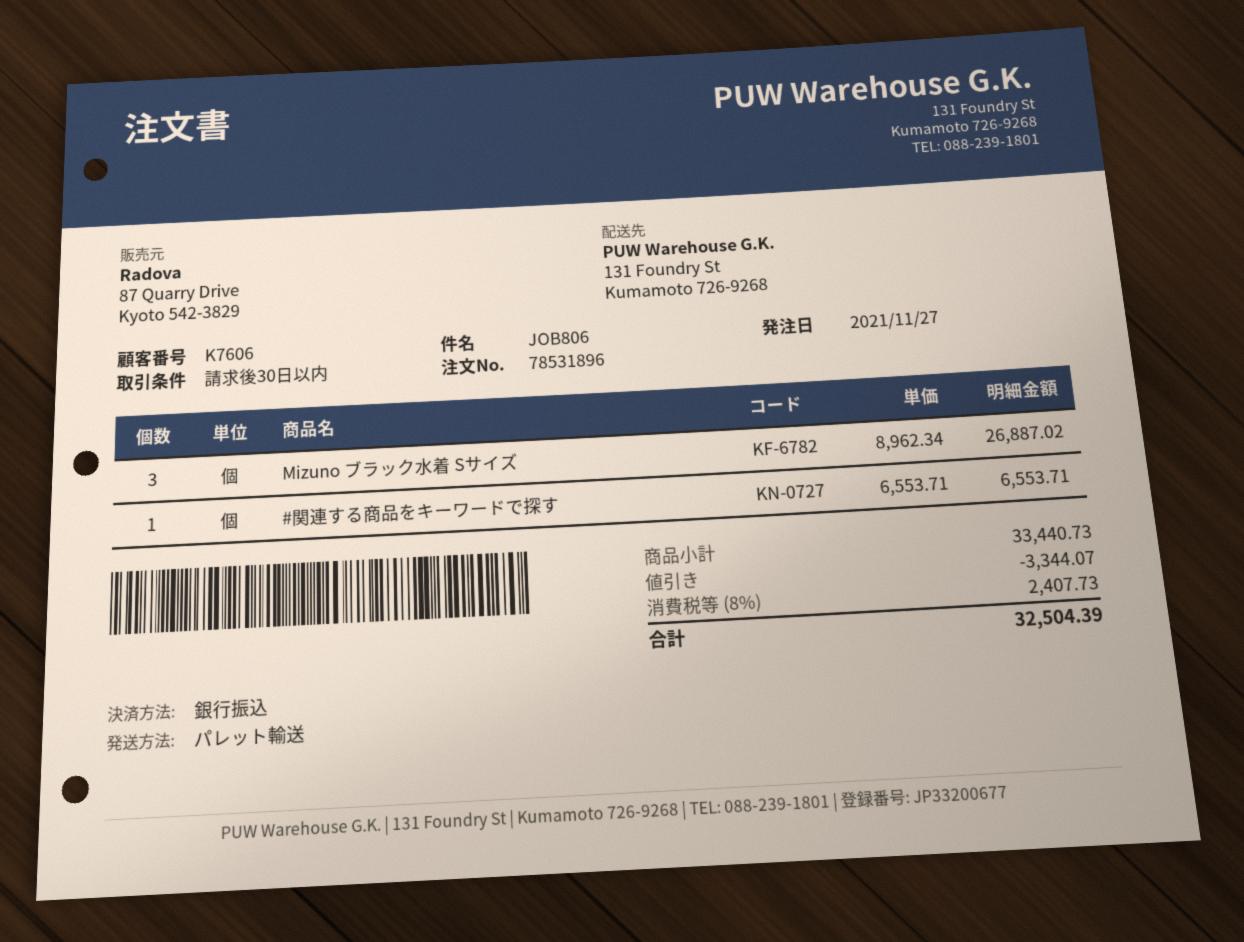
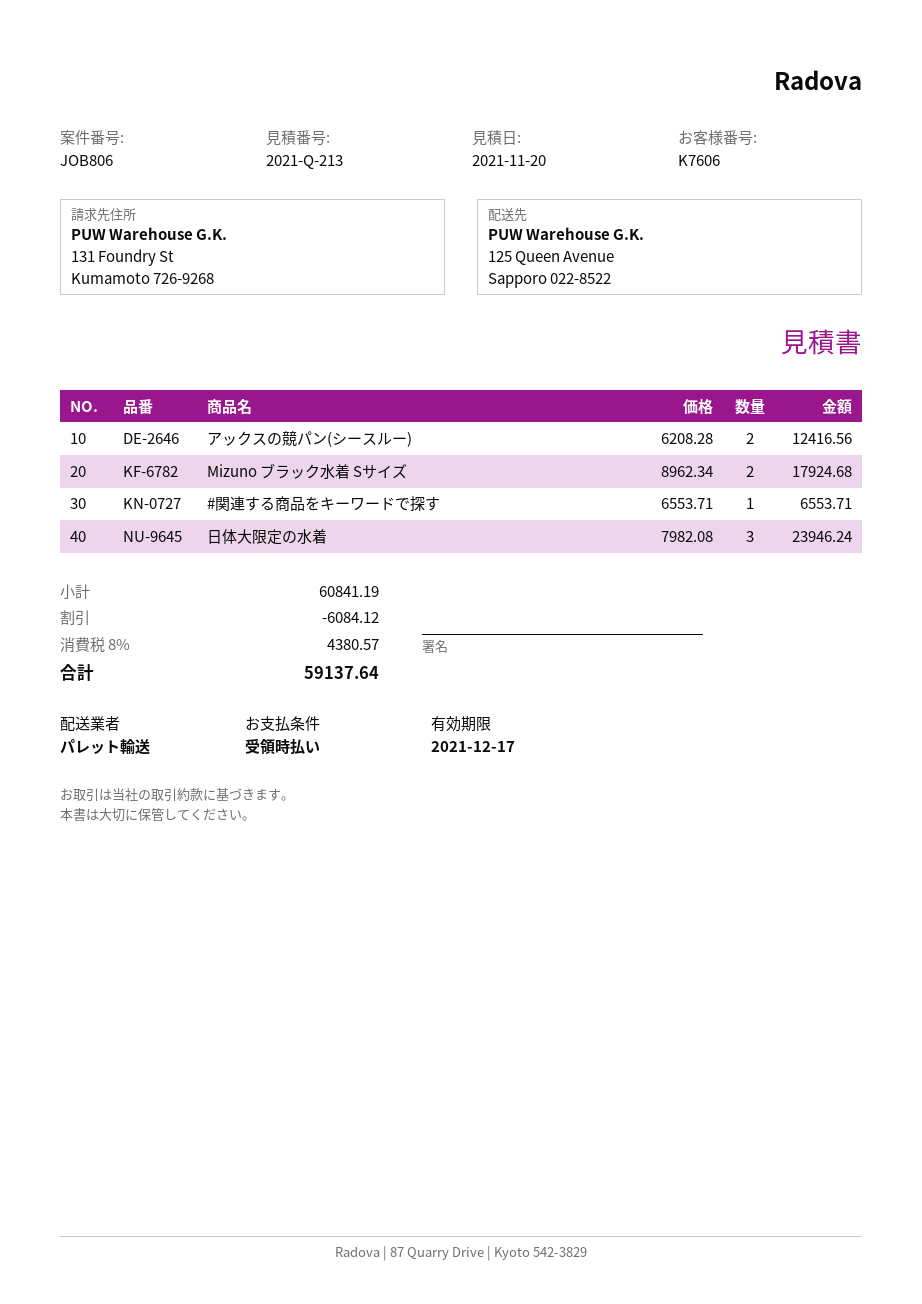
payment terms: 30 days -> on receipt
ship to: 131 Foundry St, Kumamoto 726-9268 -> 125 Queen Avenue, Sapporo 022-8522
Mizuno ブラック水着 Sサイズ: 3 x 8962.34 = 26887.02 -> 2 x 8962.34 = 17924.68
アックスの競パン(シースルー): none -> 2 x 6208.28 = 12416.56
日体大限定の水着: none -> 3 x 7982.08 = 23946.24
subtotal: 33440.73 -> 60841.19
discount: 3344.07 -> 6084.12
tax: 8% = 2407.73 -> 8% = 4380.57
total: 32504.39 -> 59137.64

